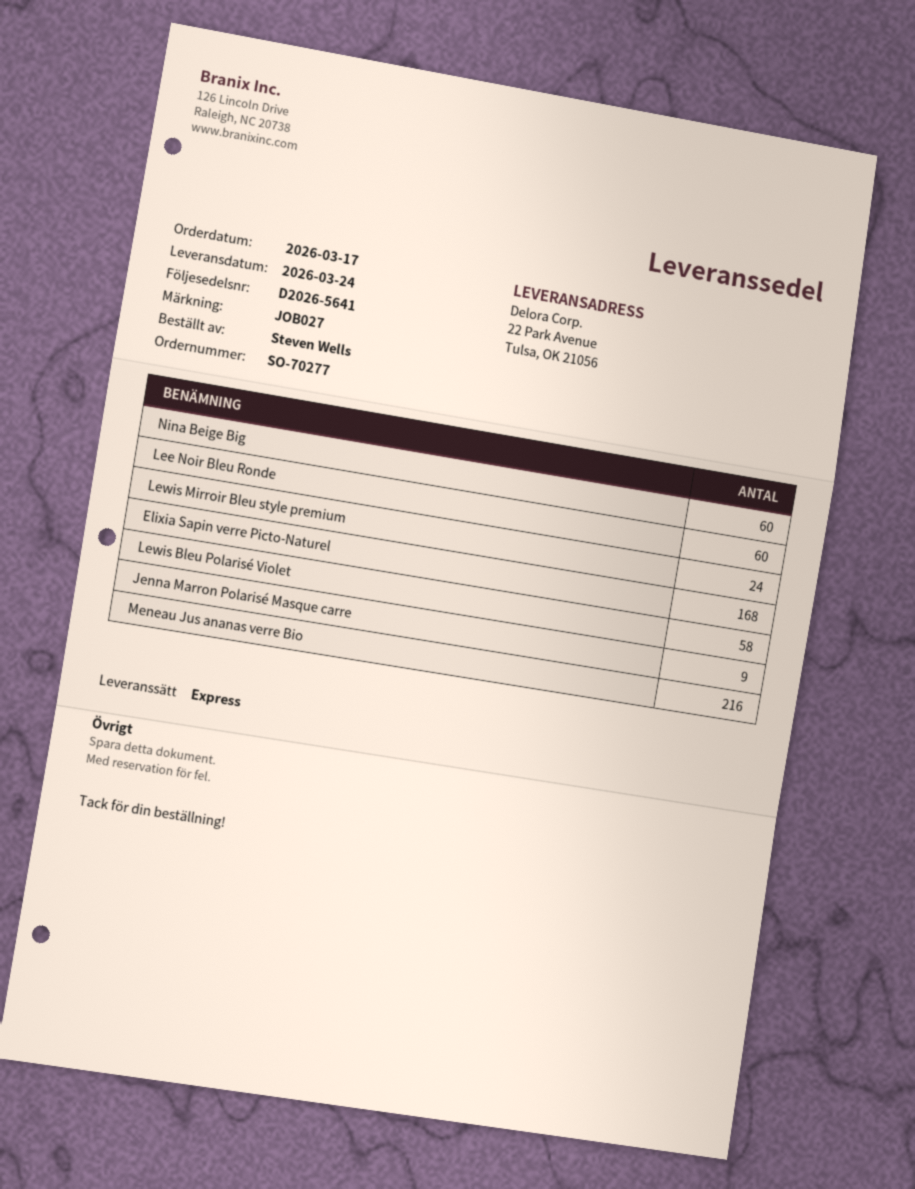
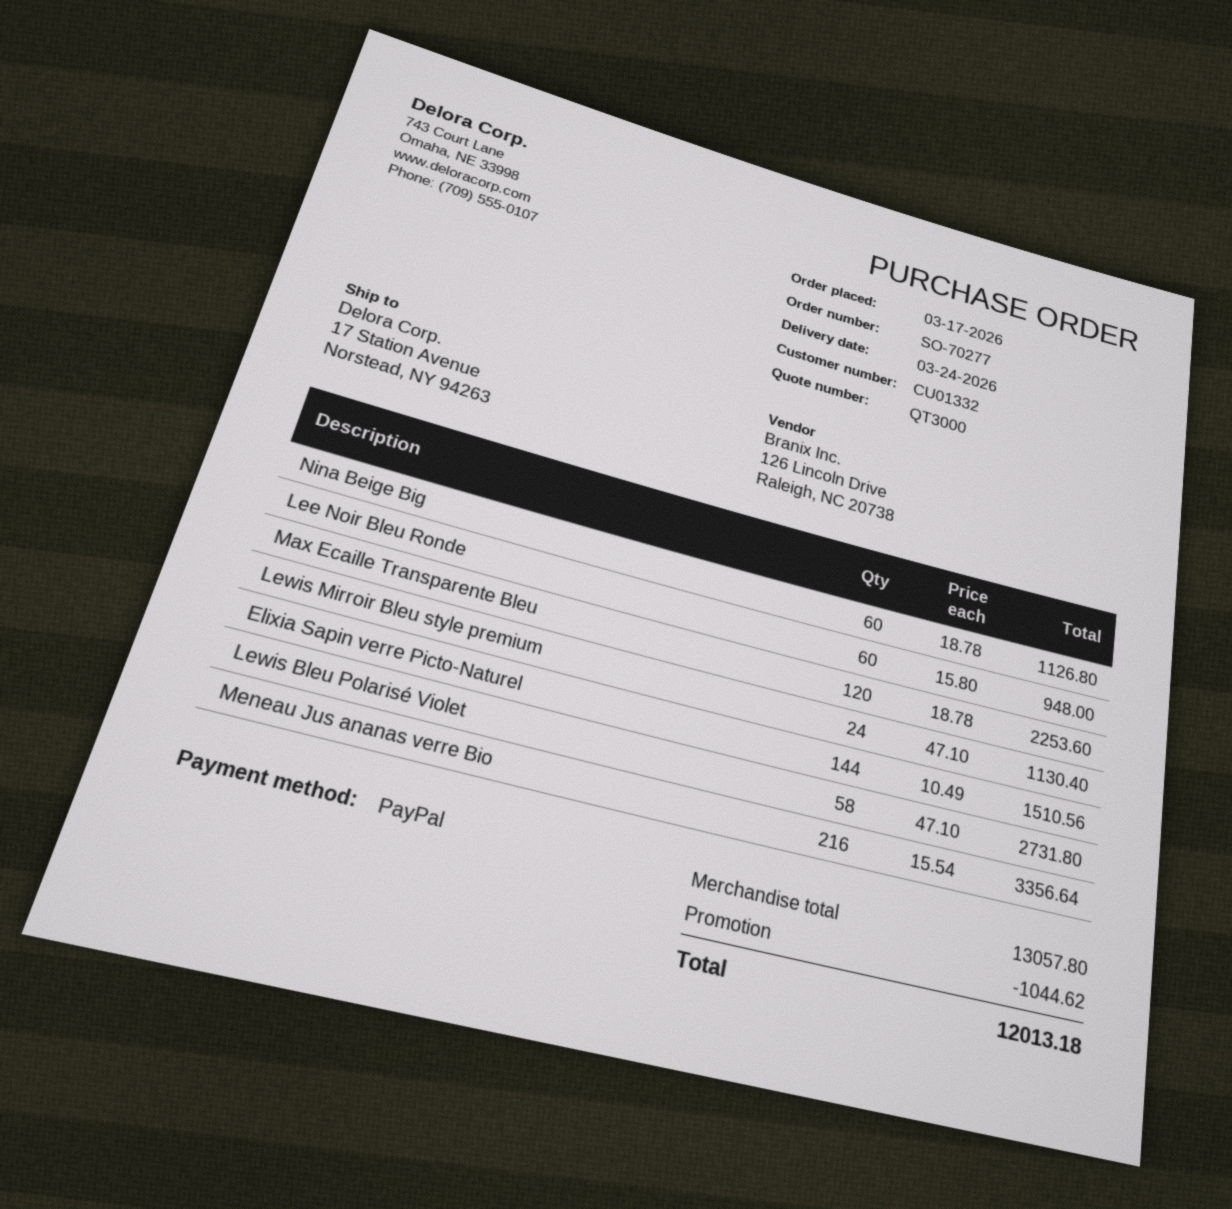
ship to: 22 Park Avenue, Tulsa, OK 21056 -> 17 Station Avenue, Norstead, NY 94263
Elixia Sapin verre Picto-Naturel: 168 -> 144
Jenna Marron Polarisé Masque carre: 9 -> none
Max Ecaille Transparente Bleu: none -> 120

